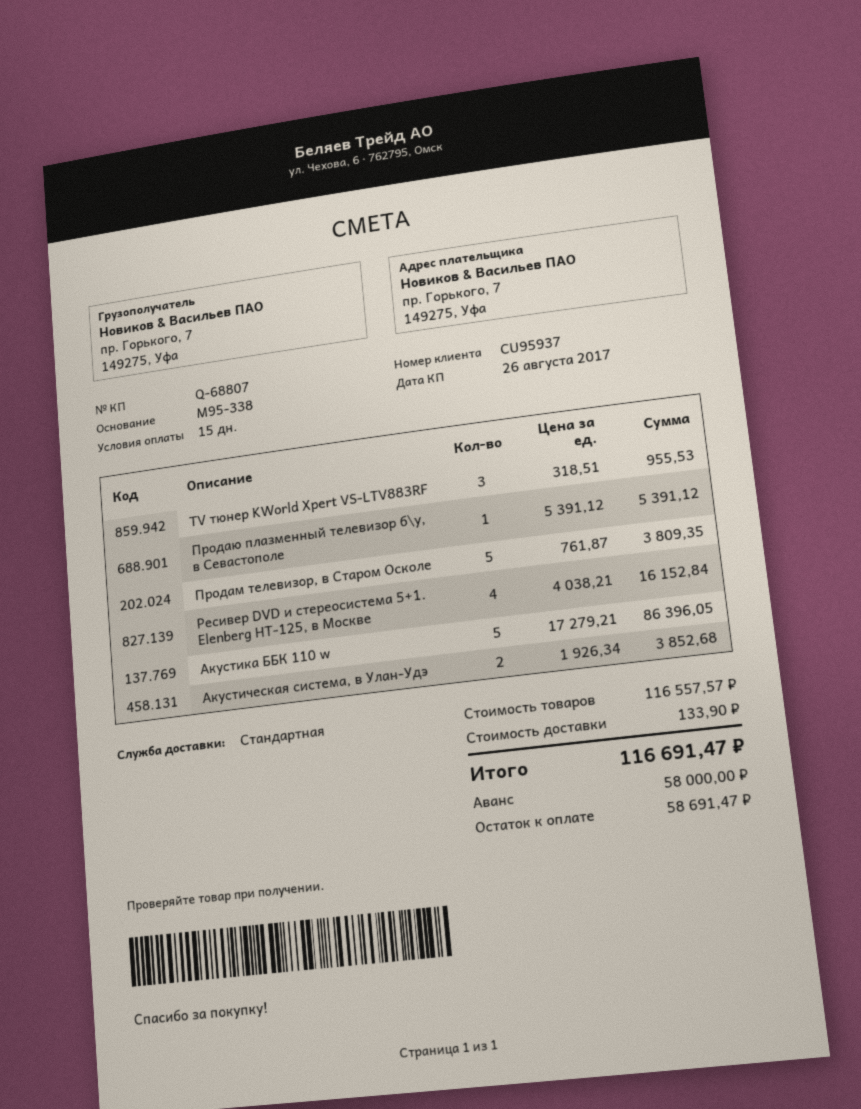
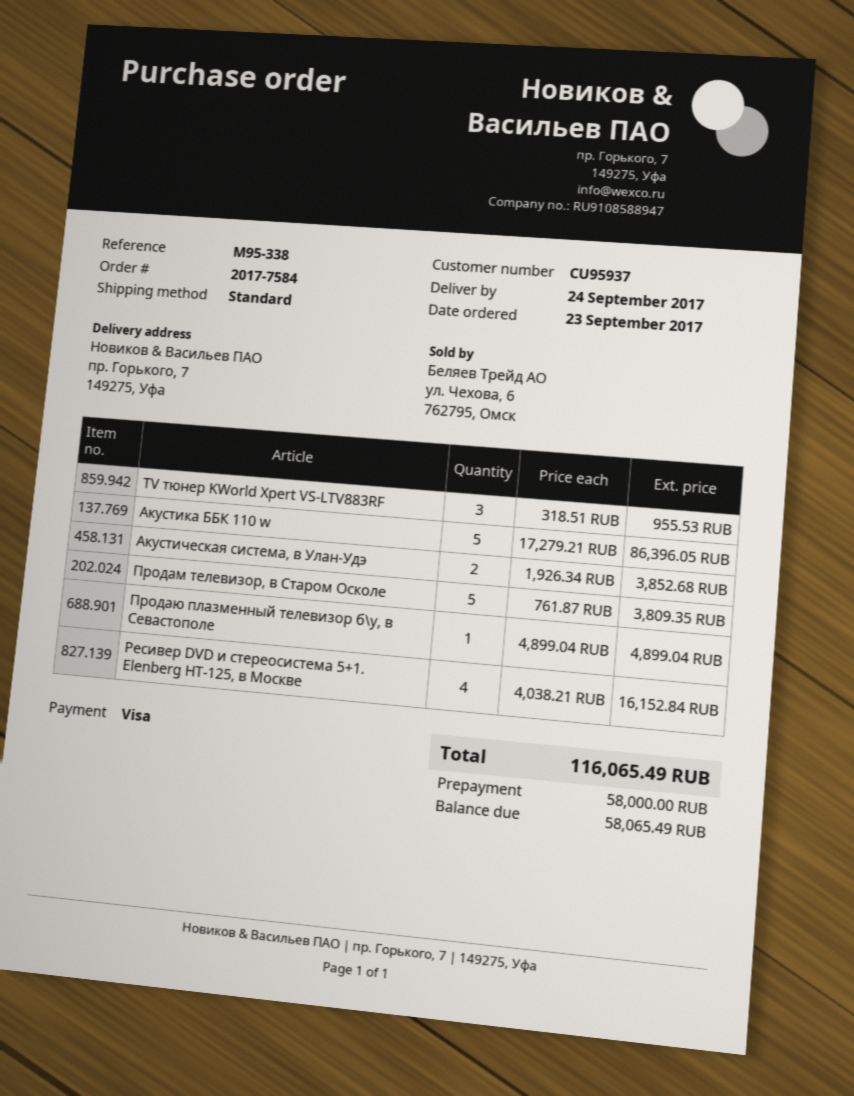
Продаю плазменный телевизор б\у, в Севастополе: 1 x 5391.12 = 5391.12 -> 1 x 4899.04 = 4899.04
shipping: 133.90 -> none
total: 116691.47 -> 116065.49
balance: 58691.47 -> 58065.49

